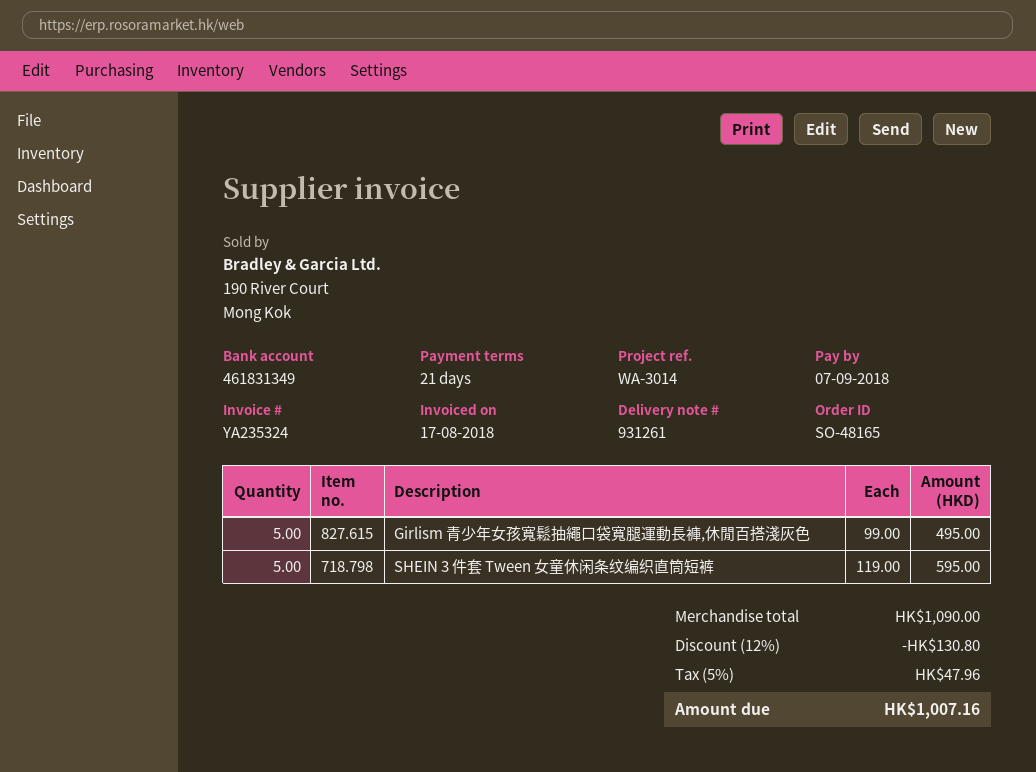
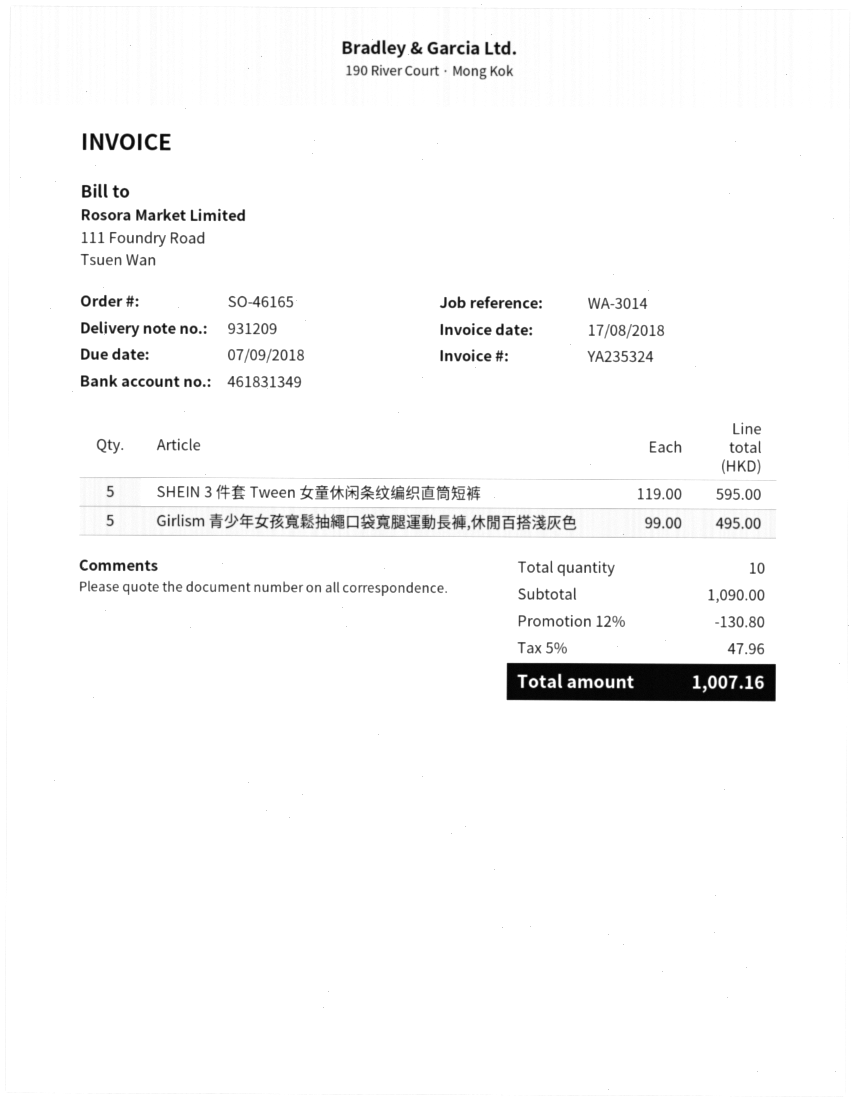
order number: SO-48165 -> SO-46165
delivery note number: 931261 -> 931209

